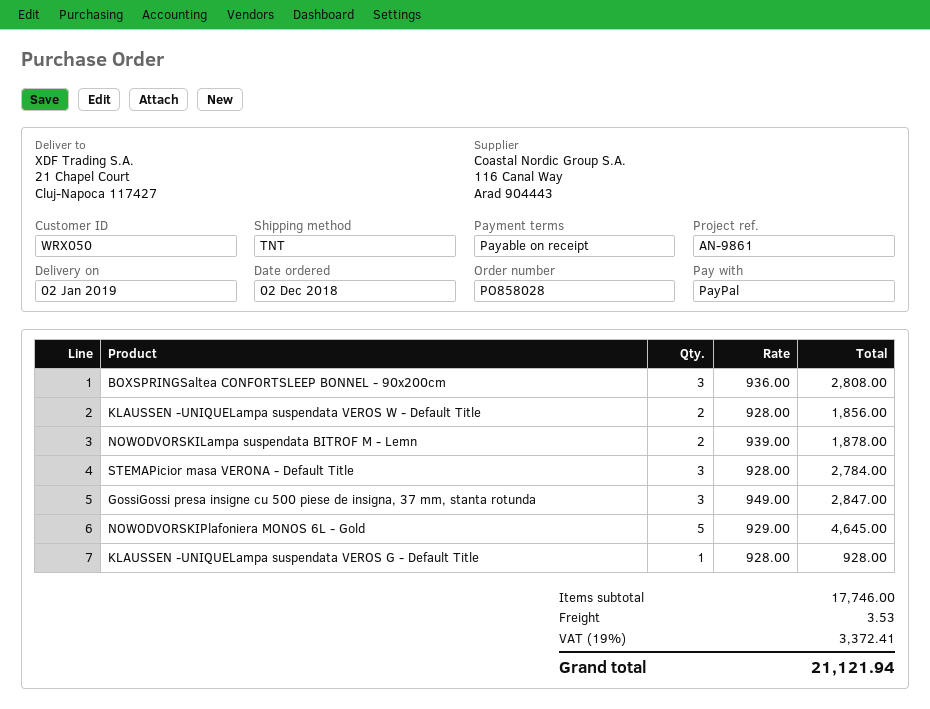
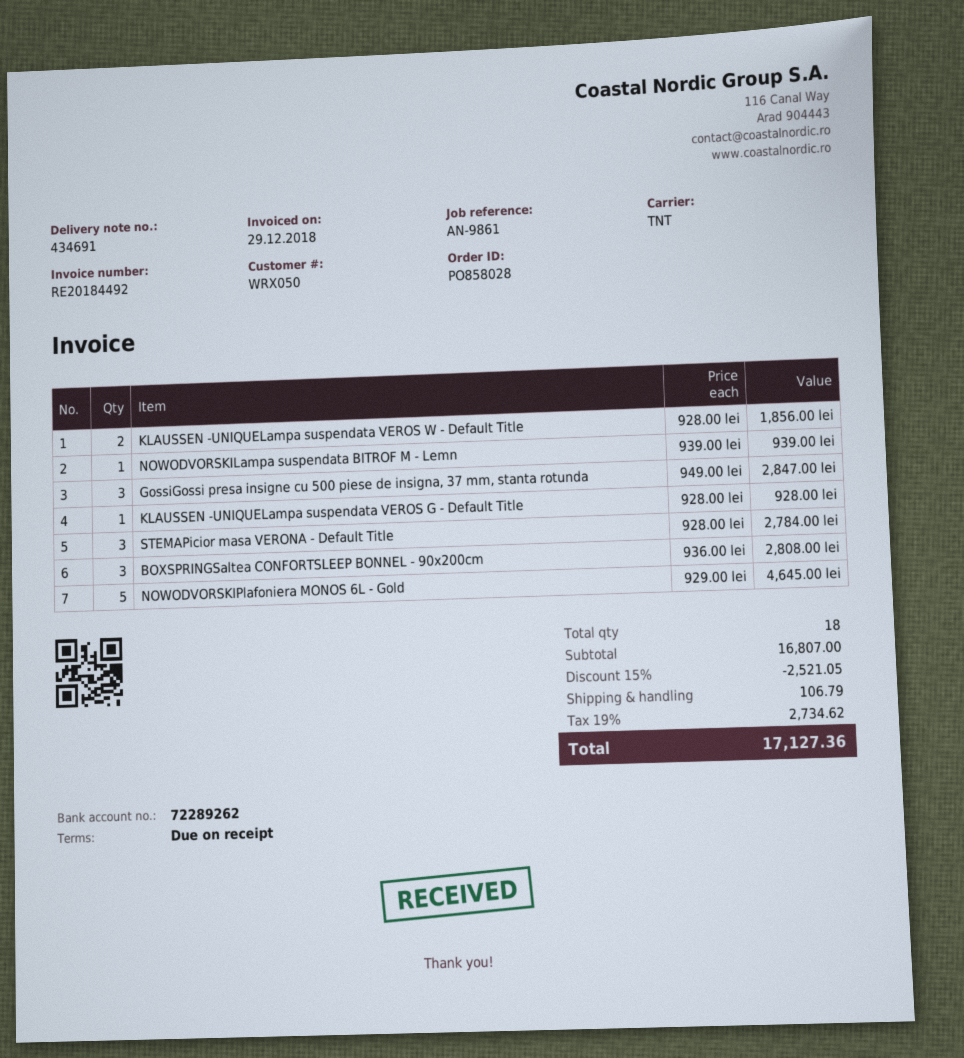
NOWODVORSKILampa suspendata BITROF M - Lemn: 2 x 939.00 = 1878.00 -> 1 x 939.00 = 939.00
subtotal: 17746.00 -> 16807.00
discount: none -> 15% = 2521.05
shipping: 3.53 -> 106.79
tax: 19% = 3372.41 -> 19% = 2734.62
total: 21121.94 -> 17127.36

